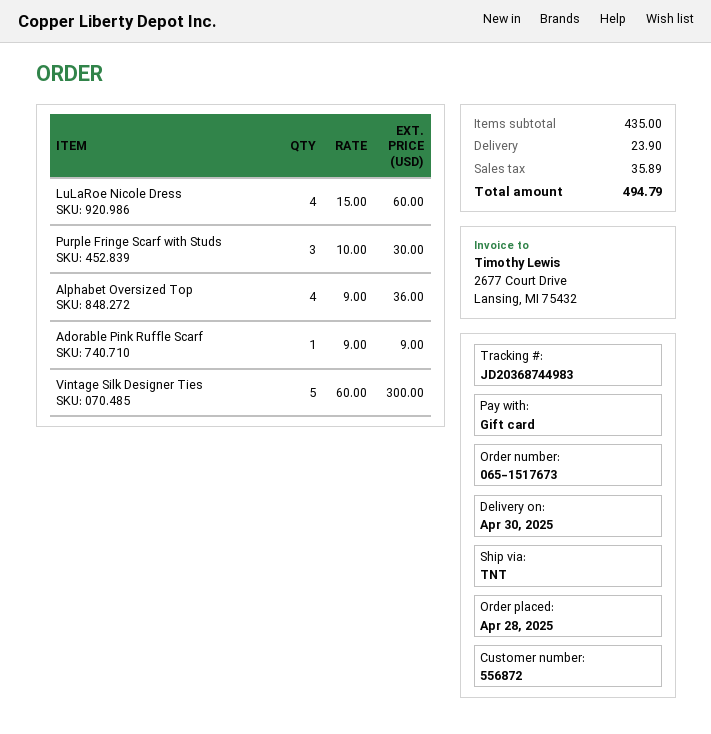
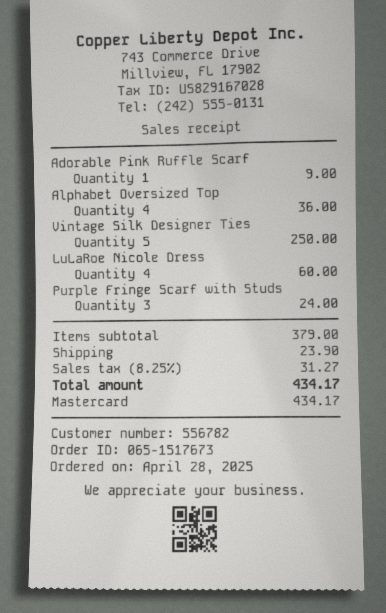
customer number: 556872 -> 556782
payment method: gift card -> Mastercard
Purple Fringe Scarf with Studs: 3 for 30.00 -> 3 for 24.00
Vintage Silk Designer Ties: 5 for 300.00 -> 5 for 250.00
subtotal: 435.00 -> 379.00
tax: 35.89 -> 31.27
total: 494.79 -> 434.17

